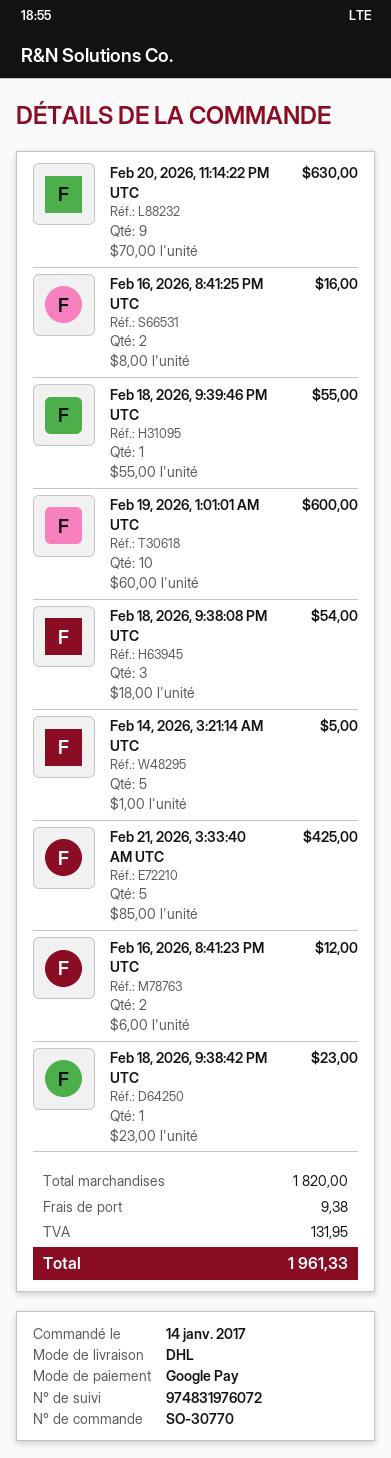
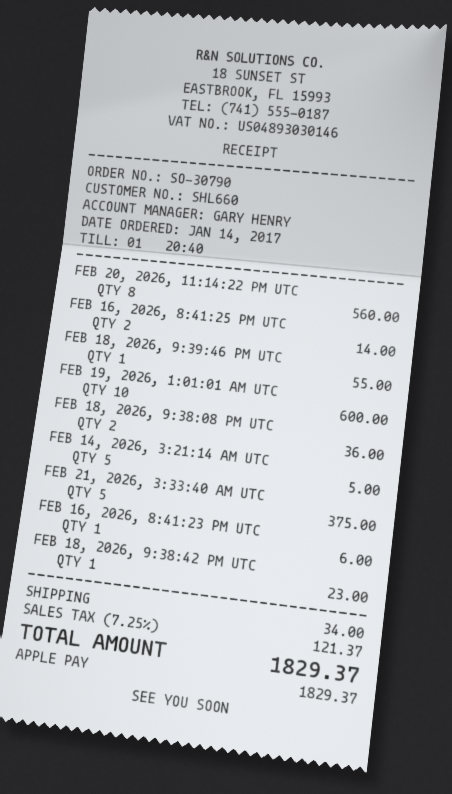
order number: SO-30770 -> SO-30790
payment method: Google Pay -> Apple Pay
Feb 20, 2026, 11:14:22 PM UTC: 9 for 630.00 -> 8 for 560.00
Feb 16, 2026, 8:41:25 PM UTC: 2 for 16.00 -> 2 for 14.00
Feb 18, 2026, 9:38:08 PM UTC: 3 for 54.00 -> 2 for 36.00
Feb 21, 2026, 3:33:40 AM UTC: 5 for 425.00 -> 5 for 375.00
Feb 16, 2026, 8:41:23 PM UTC: 2 for 12.00 -> 1 for 6.00
shipping: 9.38 -> 34.00
tax: 131.95 -> 121.37
total: 1961.33 -> 1829.37

